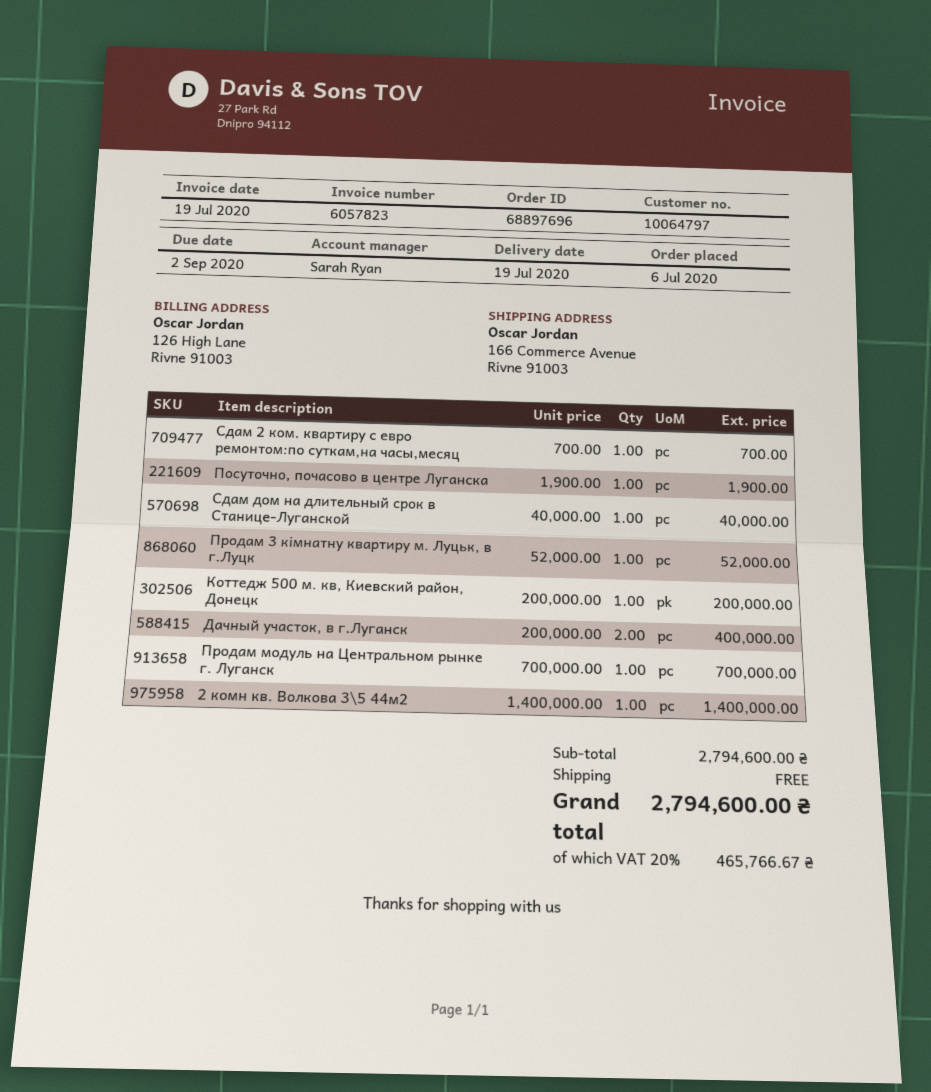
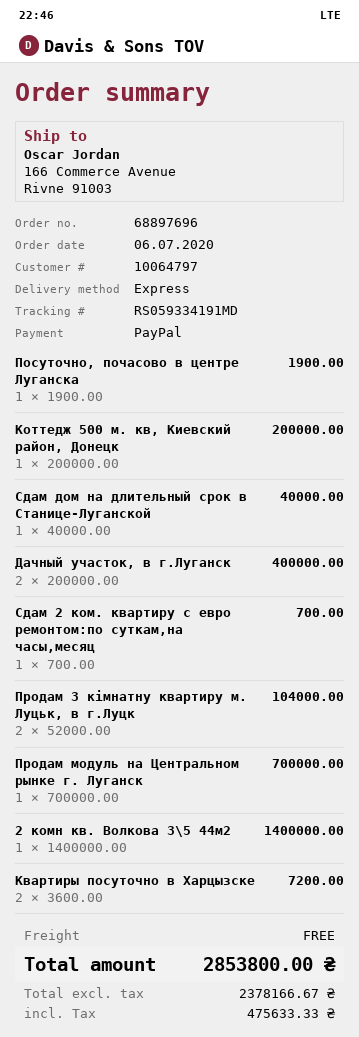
Продам 3 кiмнатну квартиру м. Луцьк, в г.Луцк: 1 x 52000.00 = 52000.00 -> 2 x 52000.00 = 104000.00
Квартиры посуточно в Харцызске: none -> 2 x 3600.00 = 7200.00
tax: 465766.67 -> 475633.33
total: 2794600.00 -> 2853800.00

